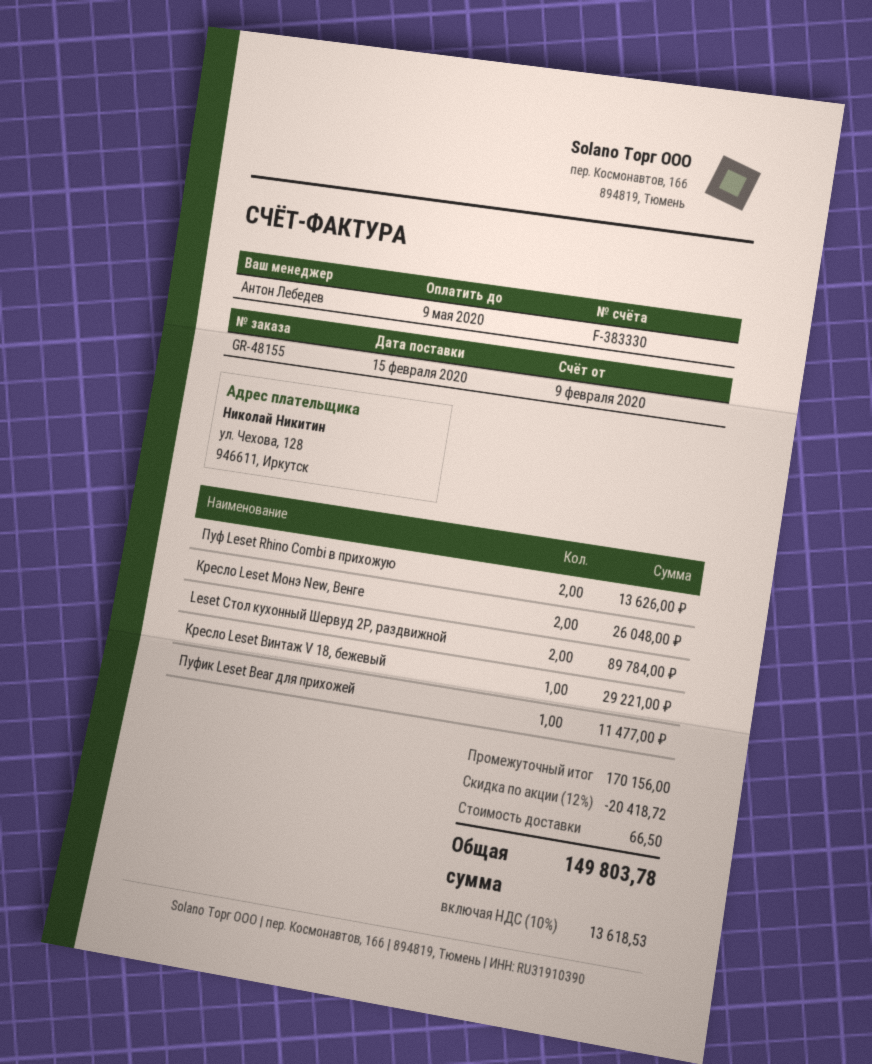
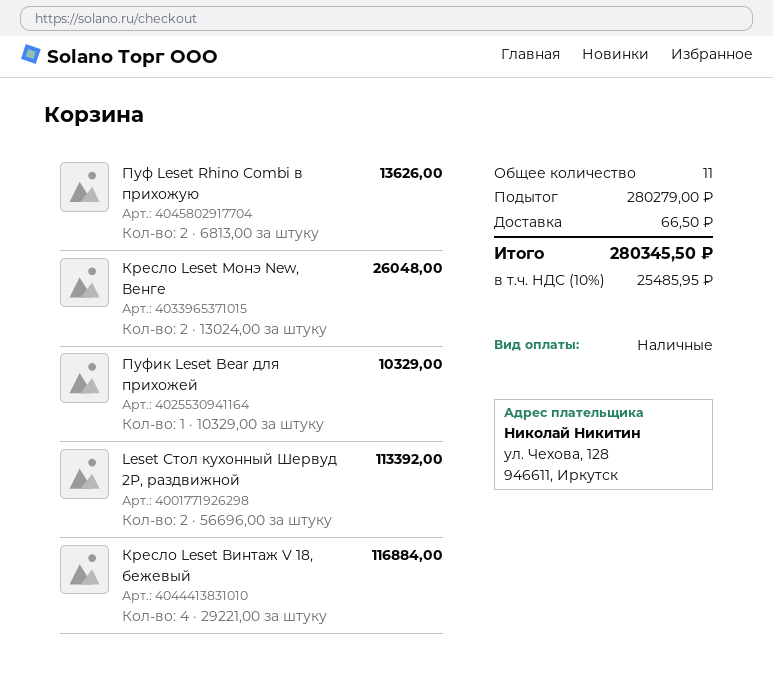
Leset Стол кухонный Шервуд 2Р, раздвижной: 2 for 89784.00 -> 2 for 113392.00
Кресло Leset Винтаж V 18, бежевый: 1 for 29221.00 -> 4 for 116884.00
Пуфик Leset Bear для прихожей: 1 for 11477.00 -> 1 for 10329.00
subtotal: 170156.00 -> 280279.00
discount: 12% = 20418.72 -> none
tax: 10% = 13618.53 -> 10% = 25485.95
total: 149803.78 -> 280345.50

